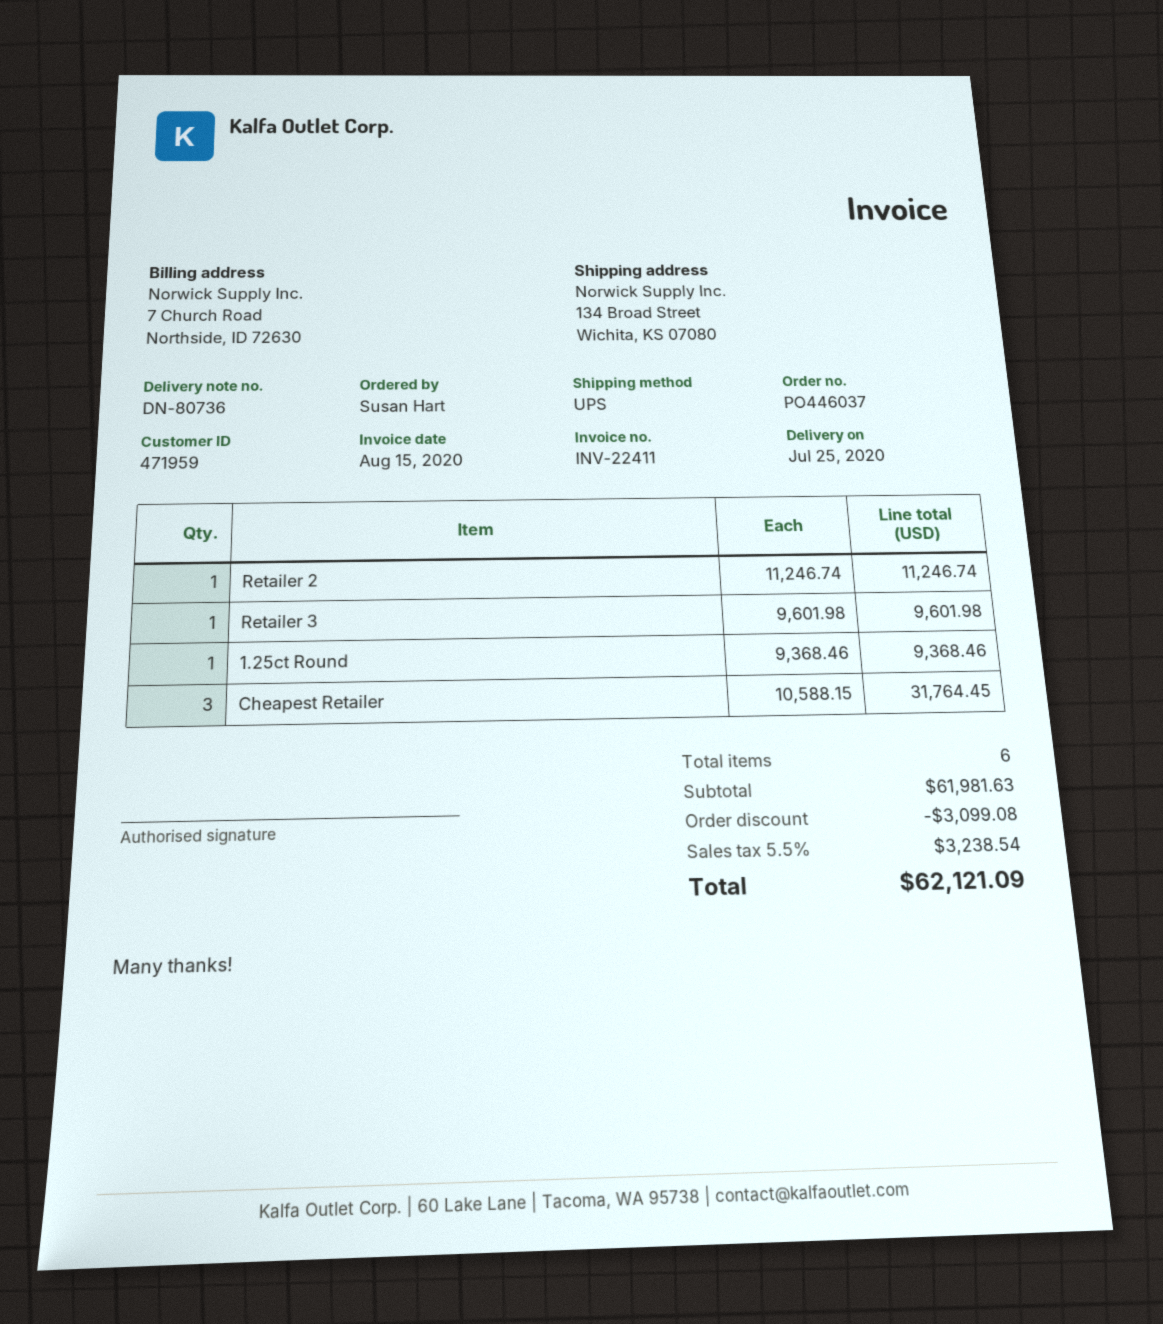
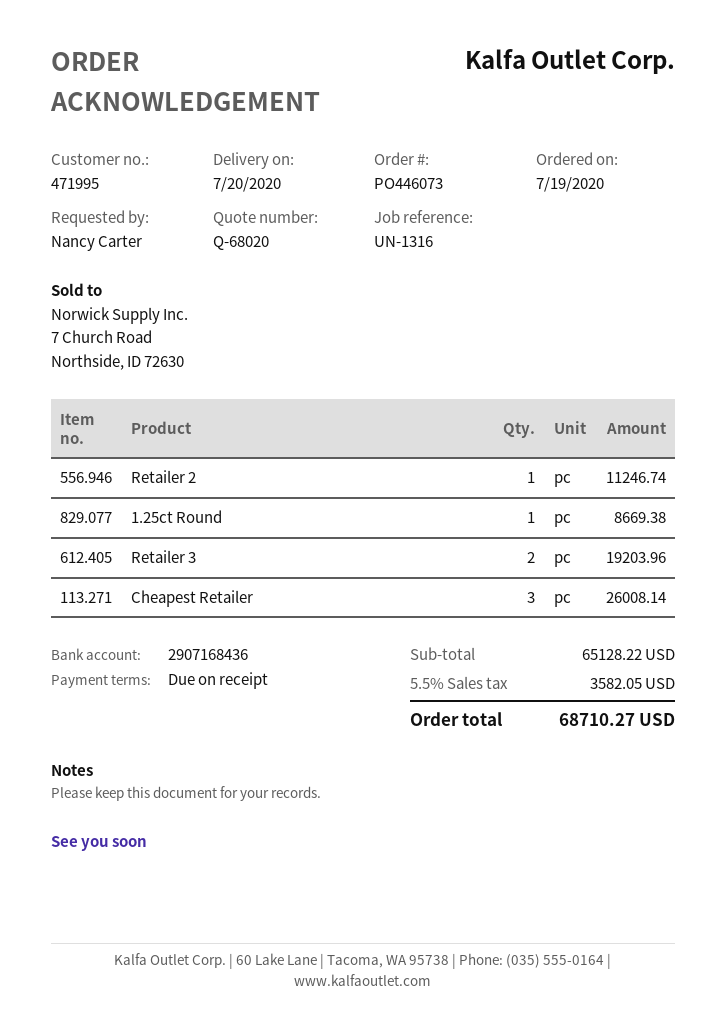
order number: PO446037 -> PO446073
delivery date: 2020-07-25 -> 2020-07-20
customer number: 471959 -> 471995
ordered by: Susan Hart -> Nancy Carter
Retailer 3: 1 for 9601.98 -> 2 for 19203.96
1.25ct Round: 1 for 9368.46 -> 1 for 8669.38
Cheapest Retailer: 3 for 31764.45 -> 3 for 26008.14
subtotal: 61981.63 -> 65128.22
discount: 3099.08 -> none
tax: 5.5% = 3238.54 -> 5.5% = 3582.05
total: 62121.09 -> 68710.27

